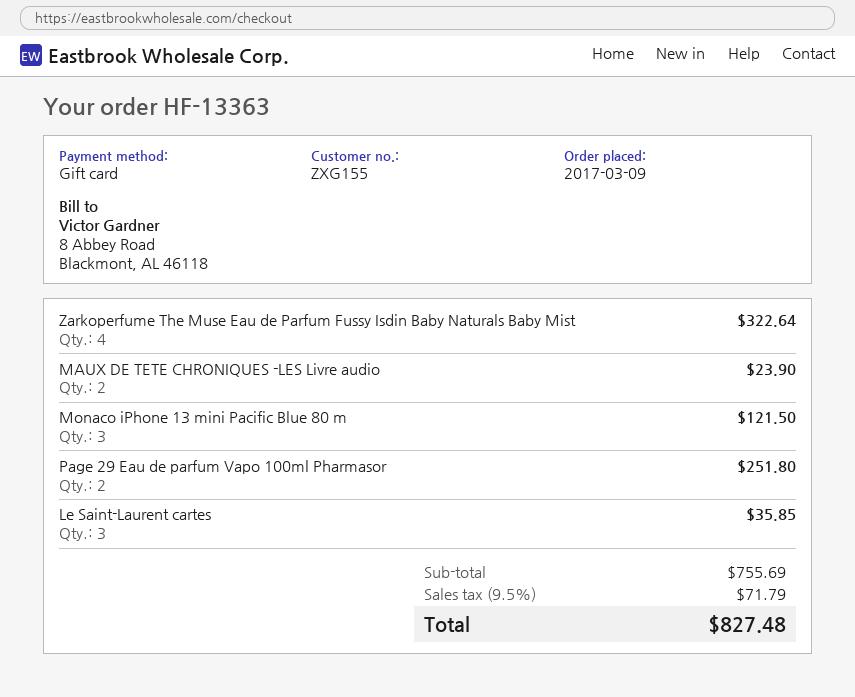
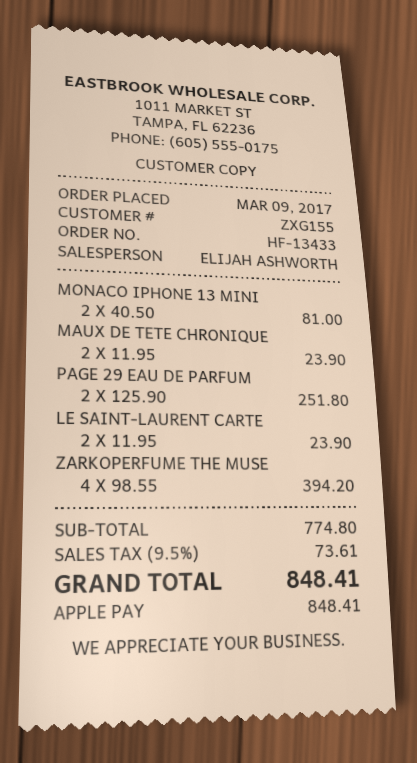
order number: HF-13363 -> HF-13433
payment method: gift card -> Apple Pay
Zarkoperfume The Muse Eau de Parfum Fussy Isdin Baby Naturals Baby Mist: 4 for 322.64 -> 4 for 394.20
Monaco iPhone 13 mini Pacific Blue 80 m: 3 for 121.50 -> 2 for 81.00
Le Saint-Laurent cartes: 3 for 35.85 -> 2 for 23.90
subtotal: 755.69 -> 774.80
tax: 9.5% = 71.79 -> 9.5% = 73.61
total: 827.48 -> 848.41

